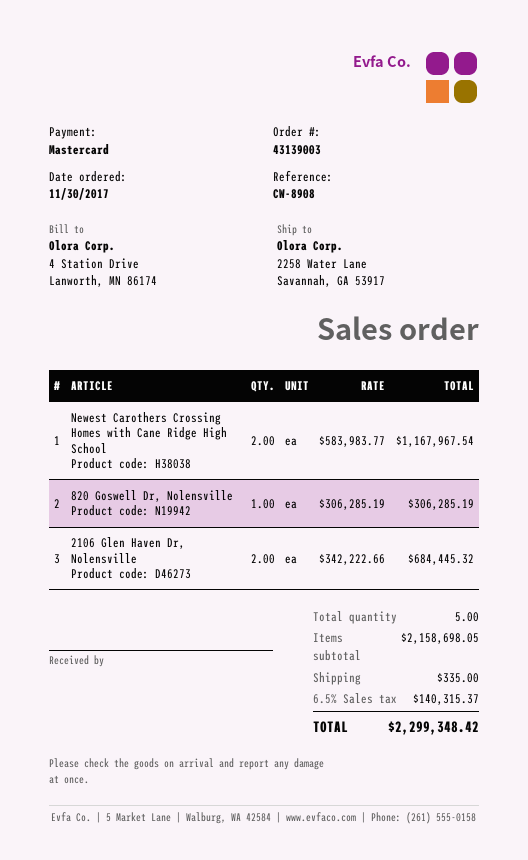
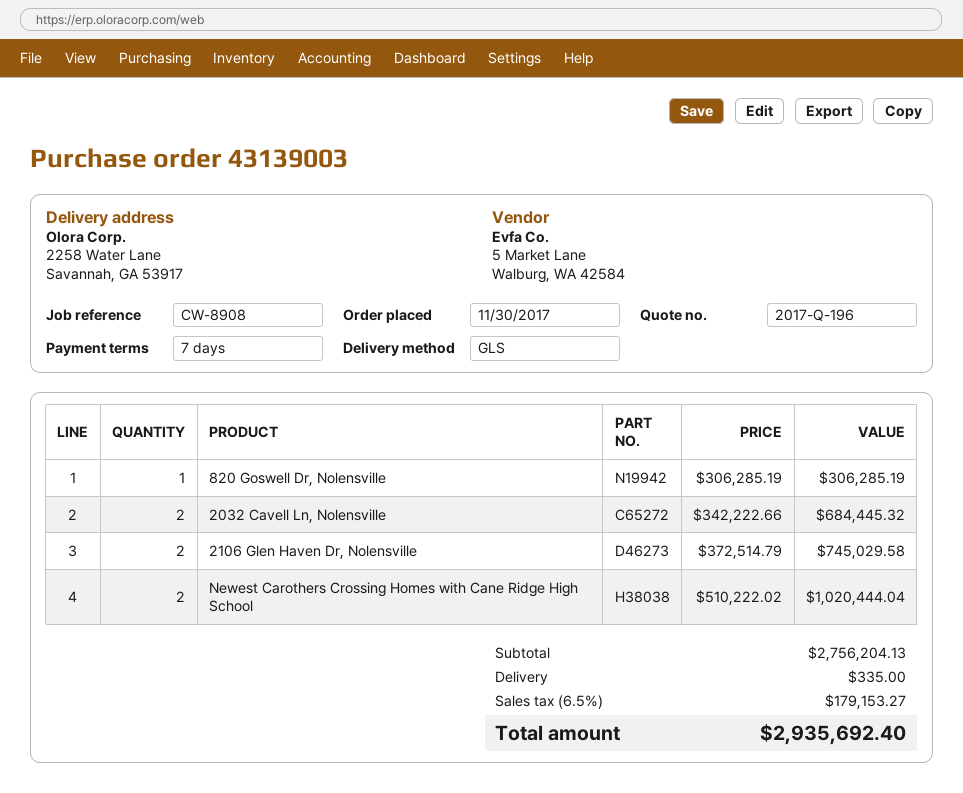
Newest Carothers Crossing Homes with Cane Ridge High School: 2 x 583983.77 = 1167967.54 -> 2 x 510222.02 = 1020444.04
2106 Glen Haven Dr, Nolensville: 2 x 342222.66 = 684445.32 -> 2 x 372514.79 = 745029.58
2032 Cavell Ln, Nolensville: none -> 2 x 342222.66 = 684445.32
subtotal: 2158698.05 -> 2756204.13
tax: 6.5% = 140315.37 -> 6.5% = 179153.27
total: 2299348.42 -> 2935692.40

